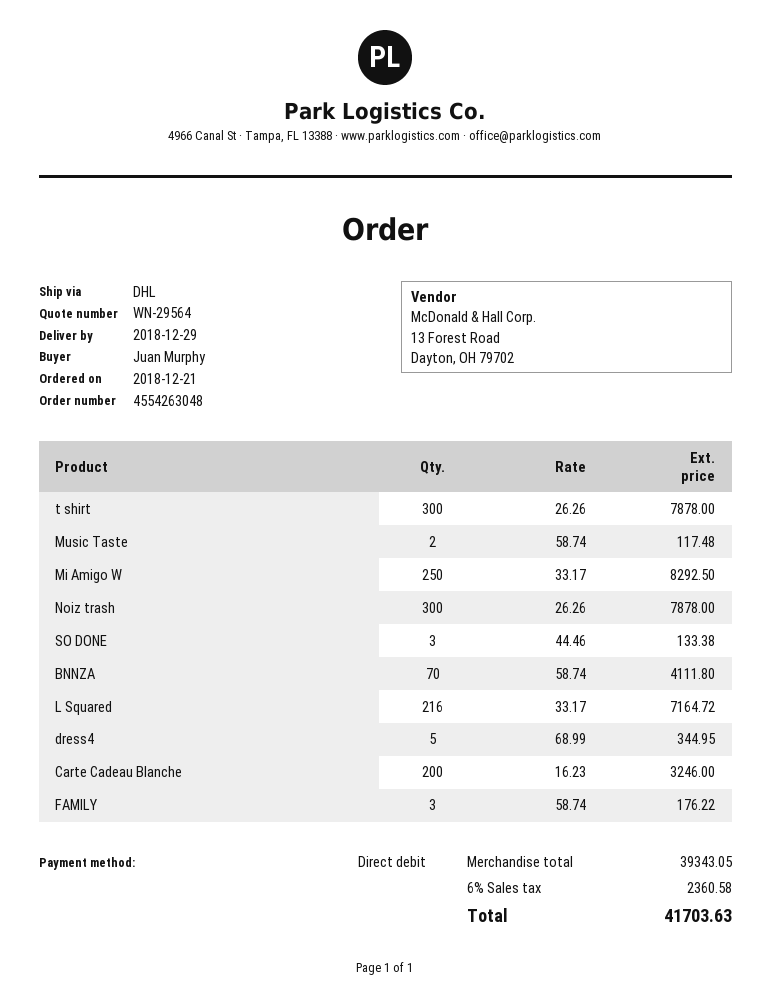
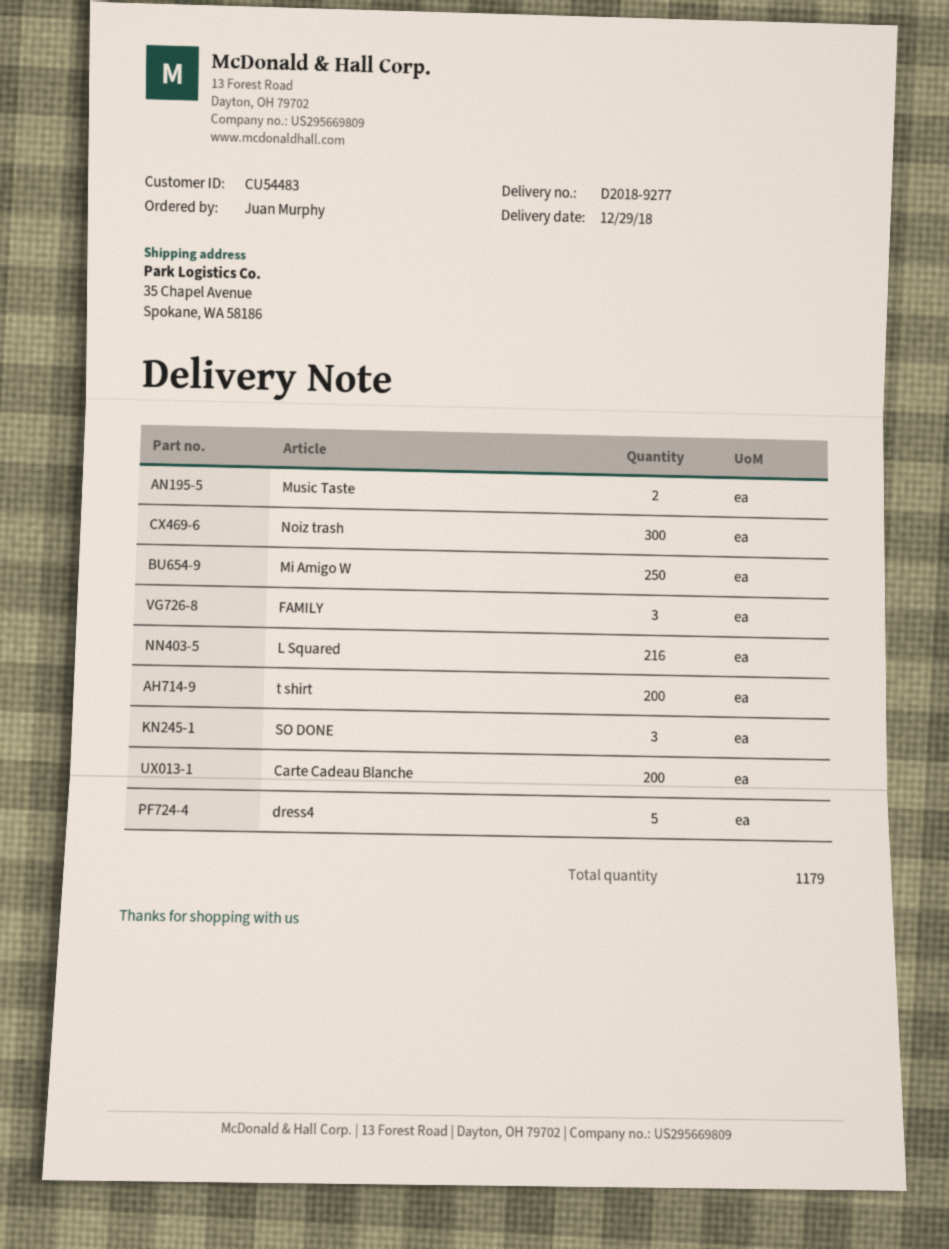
t shirt: 300 -> 200
BNNZA: 70 -> none

